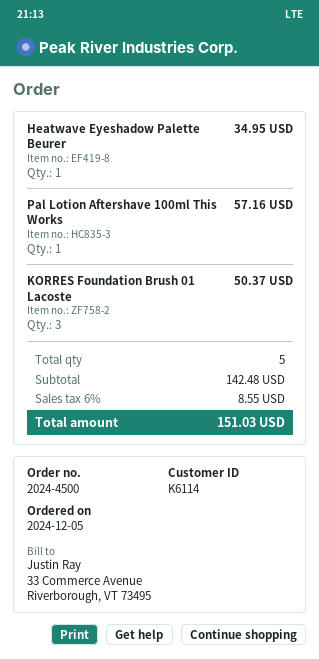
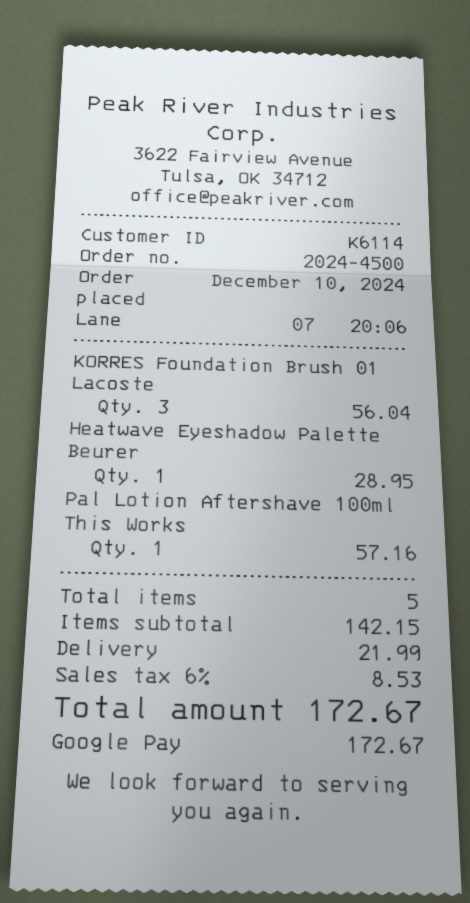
order date: 2024-12-05 -> 2024-12-10
Heatwave Eyeshadow Palette Beurer: 1 for 34.95 -> 1 for 28.95
KORRES Foundation Brush 01 Lacoste: 3 for 50.37 -> 3 for 56.04
subtotal: 142.48 -> 142.15
shipping: none -> 21.99
tax: 6% = 8.55 -> 6% = 8.53
total: 151.03 -> 172.67

